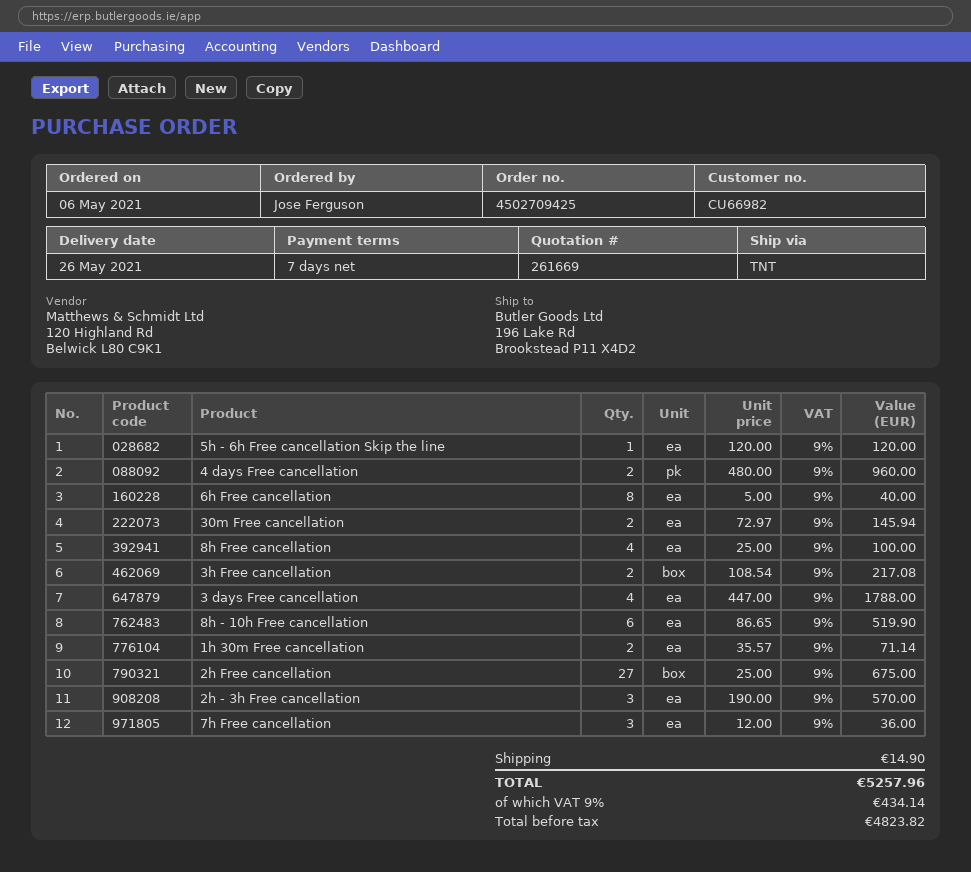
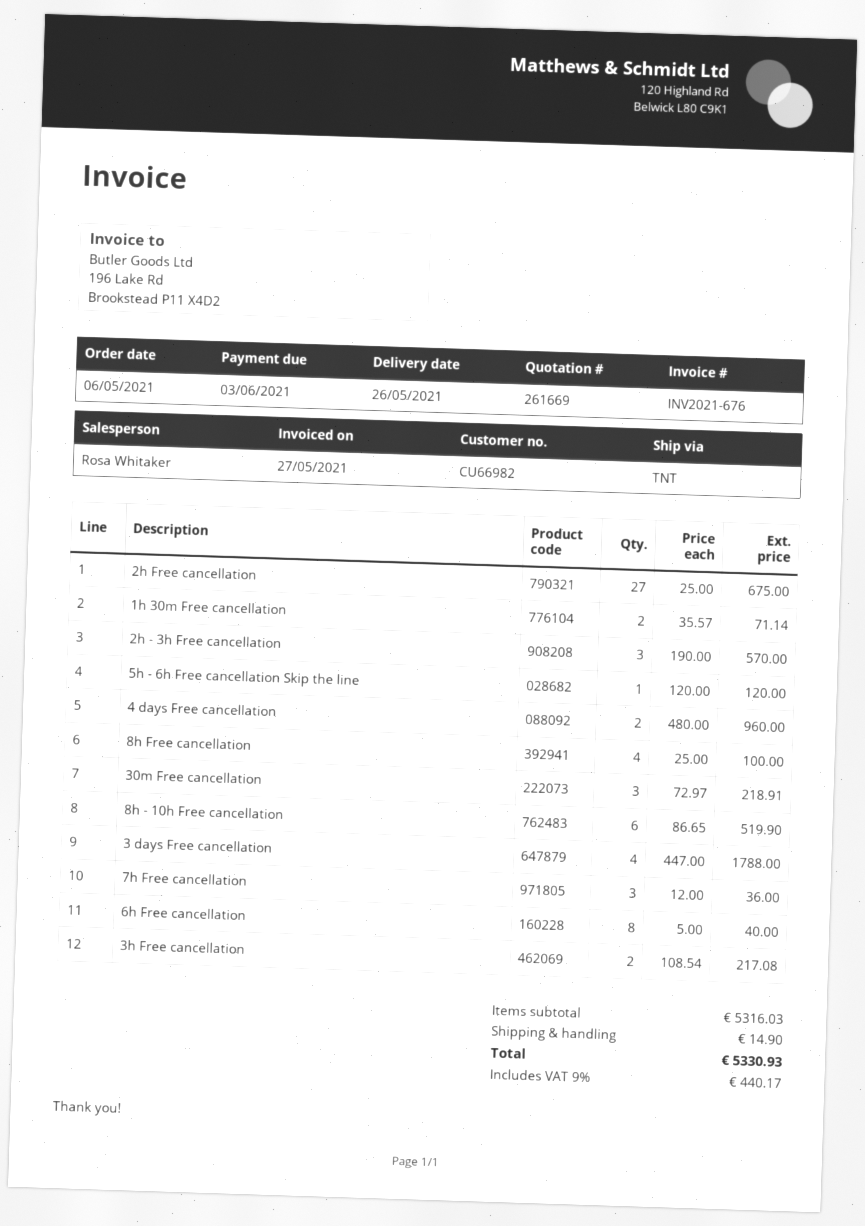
30m Free cancellation: 2 x 72.97 = 145.94 -> 3 x 72.97 = 218.91
tax: 9% = 434.14 -> 9% = 440.17
total: 5257.96 -> 5330.93

